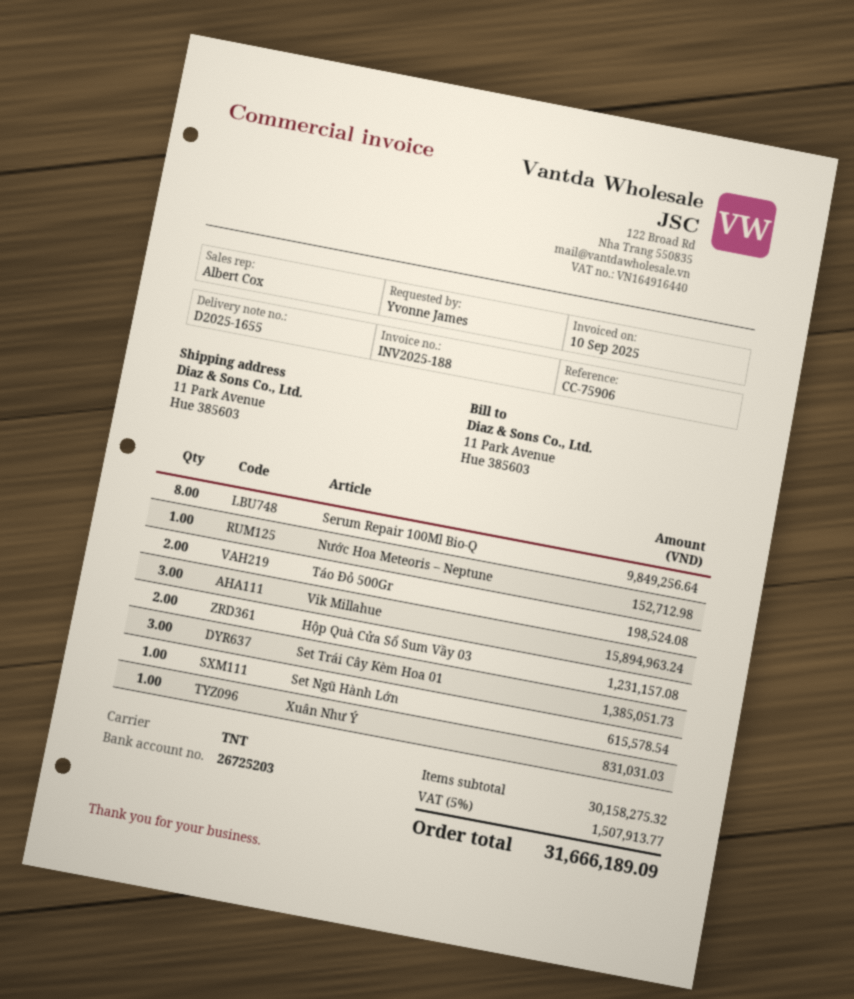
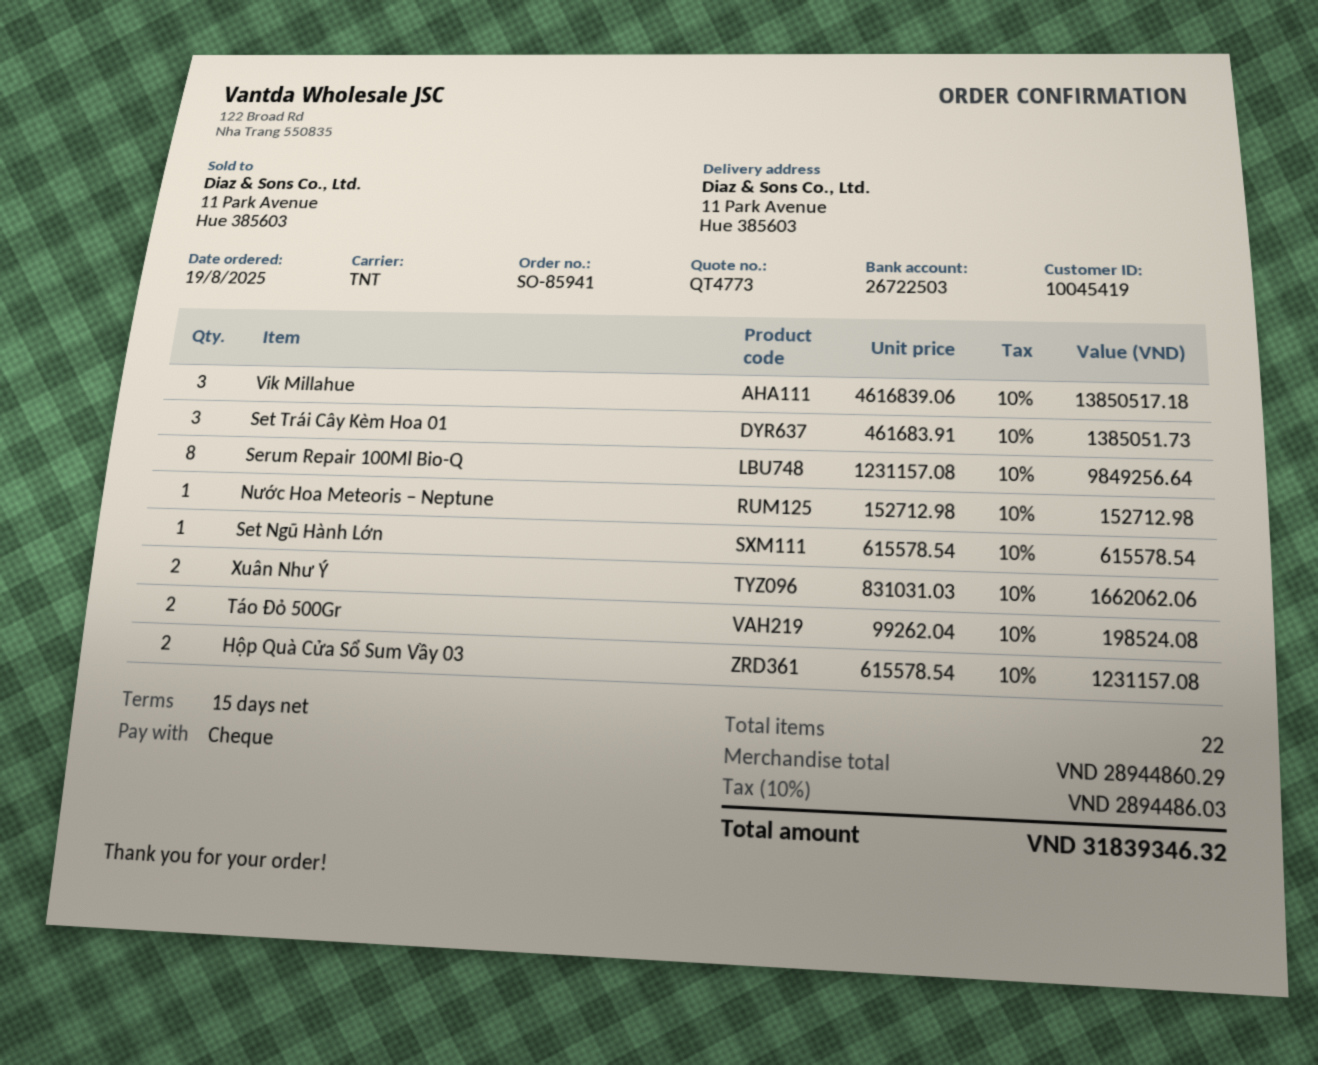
bank account: 26725203 -> 26722503
Vik Millahue: 3 for 15894963.24 -> 3 for 13850517.18
Xuân Như Ý: 1 for 831031.03 -> 2 for 1662062.06
subtotal: 30158275.32 -> 28944860.29
tax: 5% = 1507913.77 -> 10% = 2894486.03
total: 31666189.09 -> 31839346.32

